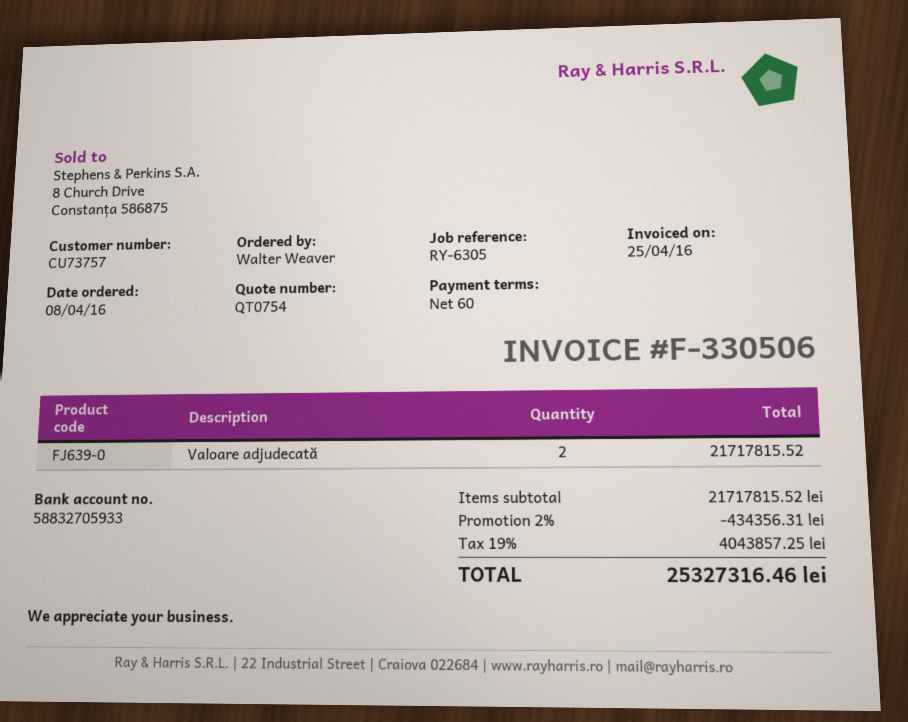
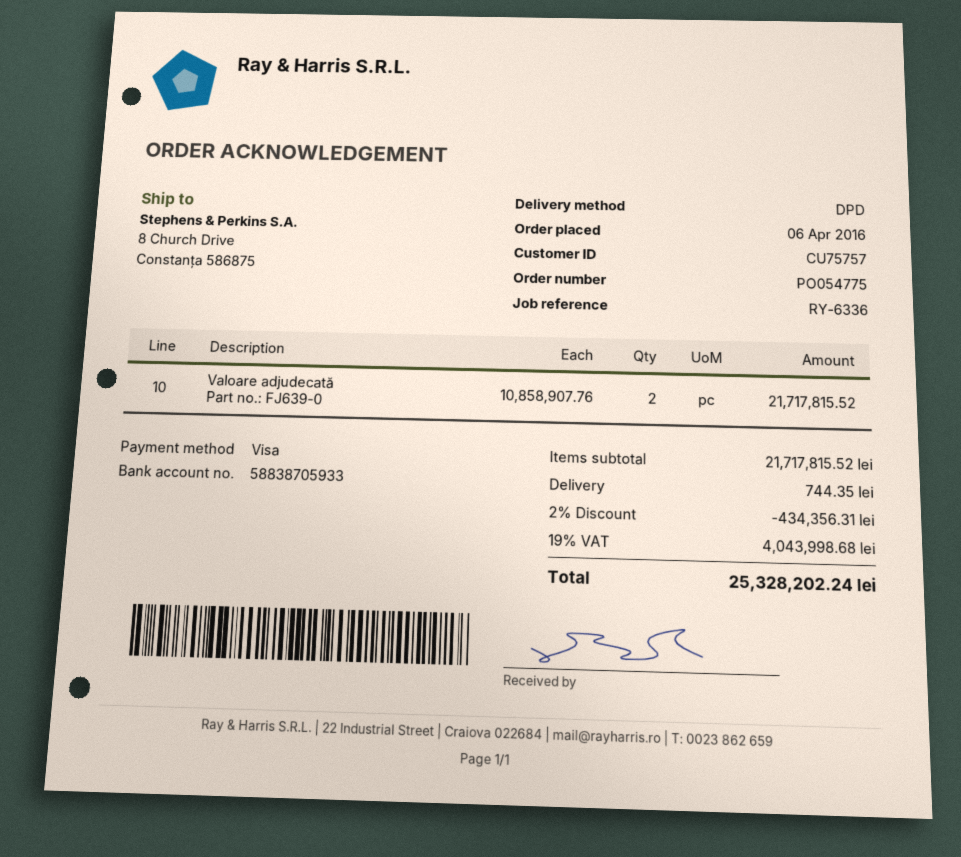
order date: 2016-04-08 -> 2016-04-06
customer number: CU73757 -> CU75757
reference: RY-6305 -> RY-6336
bank account: 58832705933 -> 58838705933
shipping: none -> 744.35
tax: 19% = 4043857.25 -> 19% = 4043998.68
total: 25327316.46 -> 25328202.24

